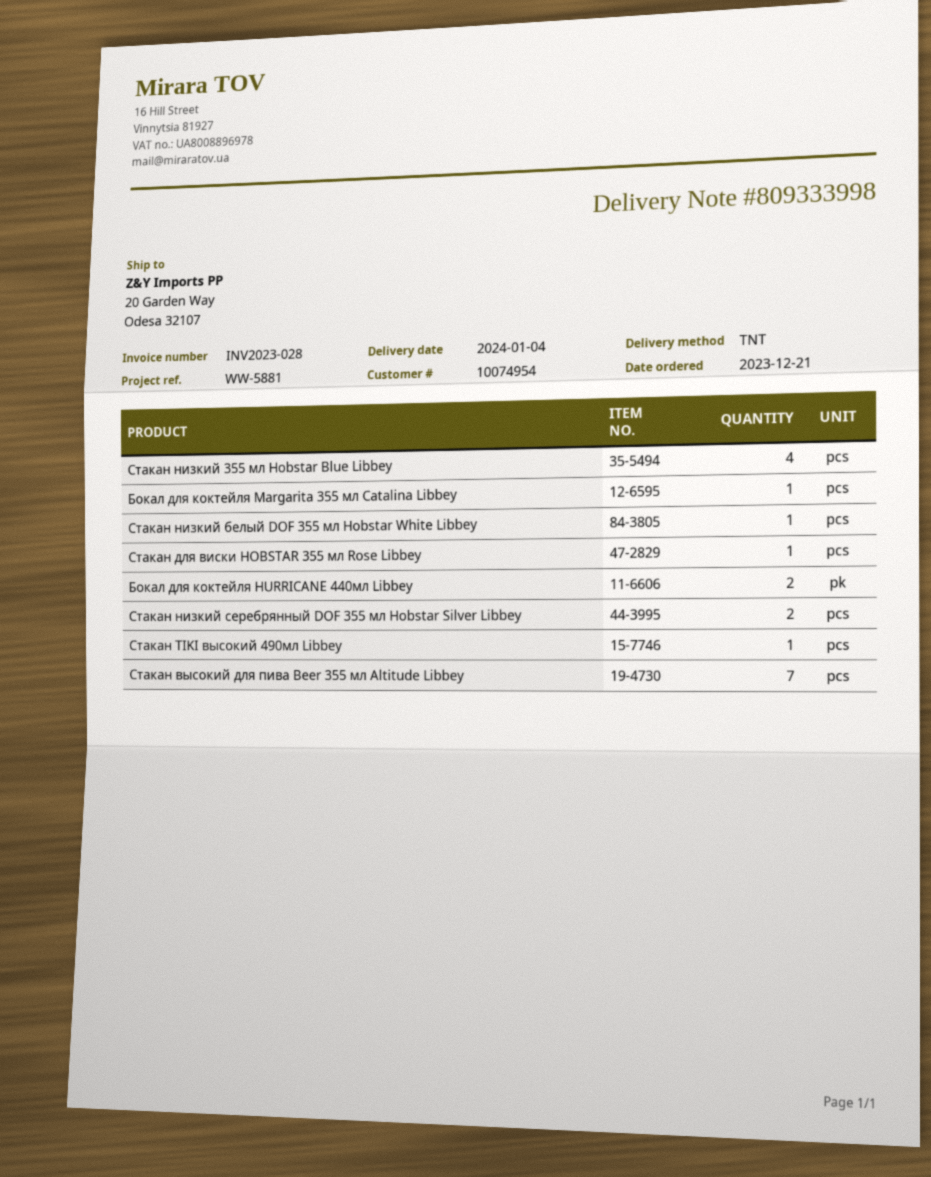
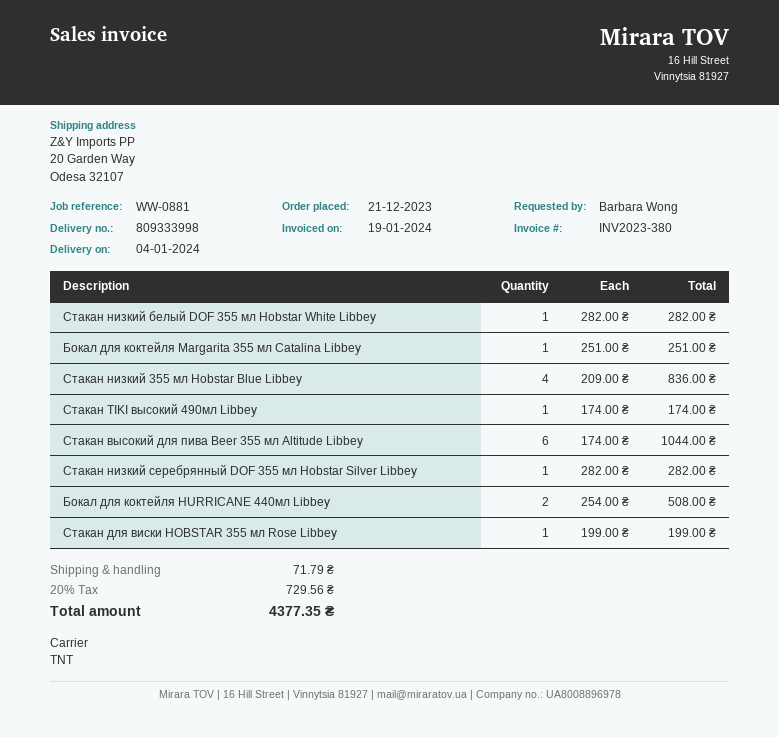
invoice number: INV2023-028 -> INV2023-380
reference: WW-5881 -> WW-0881
Стакан низкий серебрянный DOF 355 мл Hobstar Silver Libbey: 2 -> 1
Стакан высокий для пива Beer 355 мл Altitude Libbey: 7 -> 6

